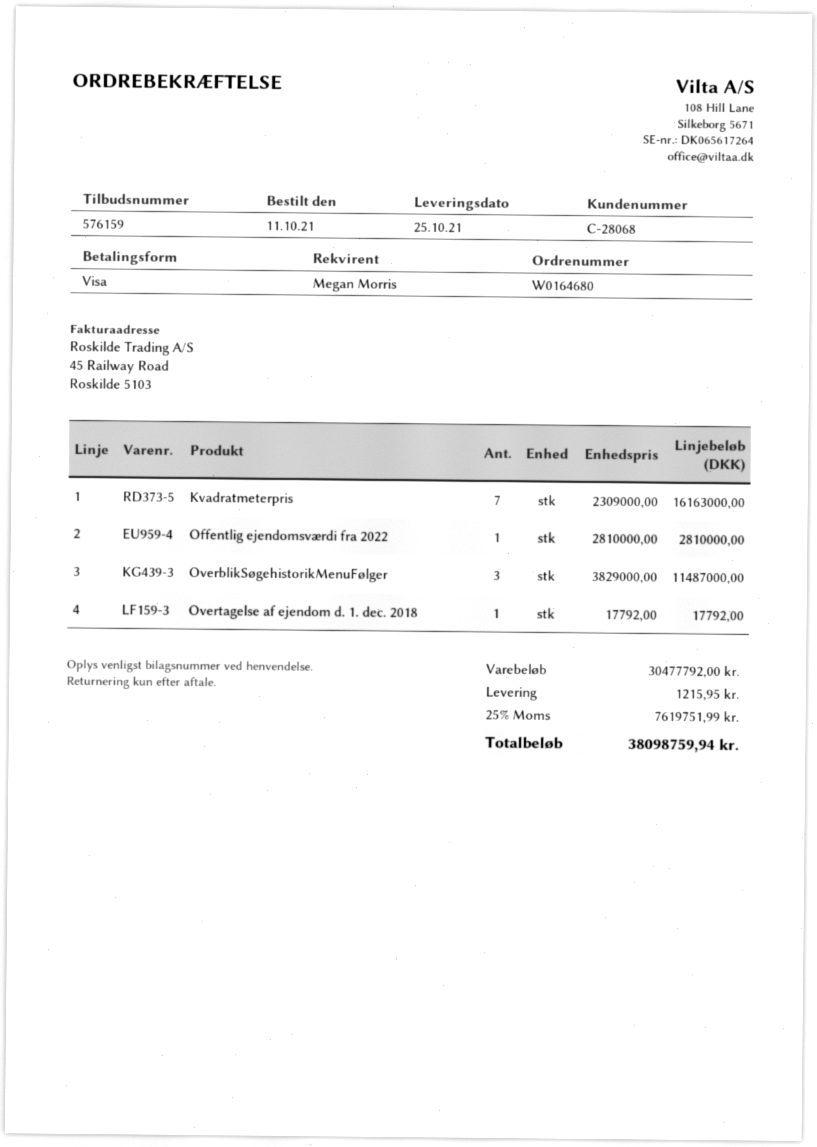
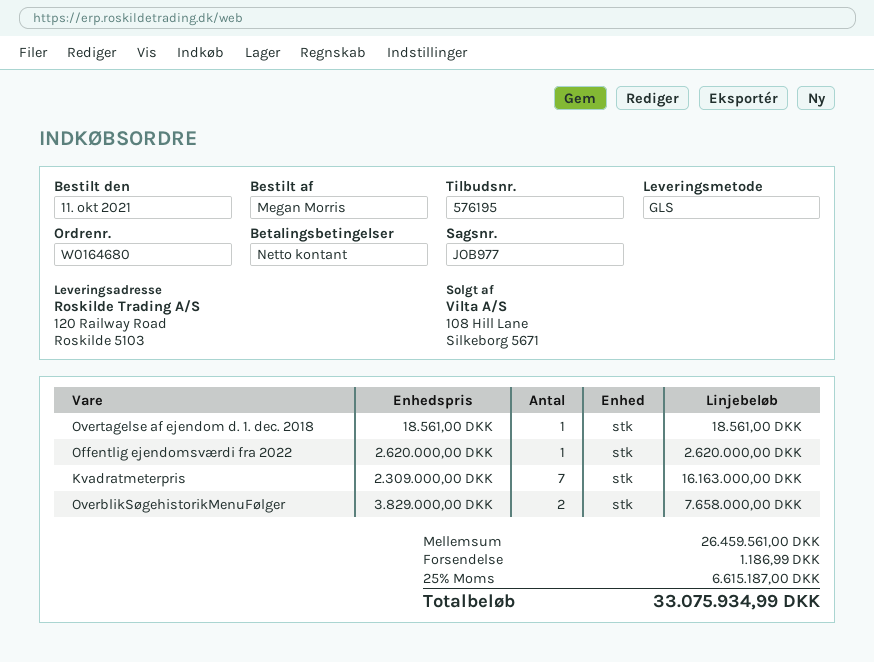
quote number: 576159 -> 576195
Offentlig ejendomsværdi fra 2022: 1 x 2810000.00 = 2810000.00 -> 1 x 2620000.00 = 2620000.00
OverblikSøgehistorikMenuFølger: 3 x 3829000.00 = 11487000.00 -> 2 x 3829000.00 = 7658000.00
Overtagelse af ejendom d. 1. dec. 2018: 1 x 17792.00 = 17792.00 -> 1 x 18561.00 = 18561.00
subtotal: 30477792.00 -> 26459561.00
shipping: 1215.95 -> 1186.99
tax: 25% = 7619751.99 -> 25% = 6615187.00
total: 38098759.94 -> 33075934.99

